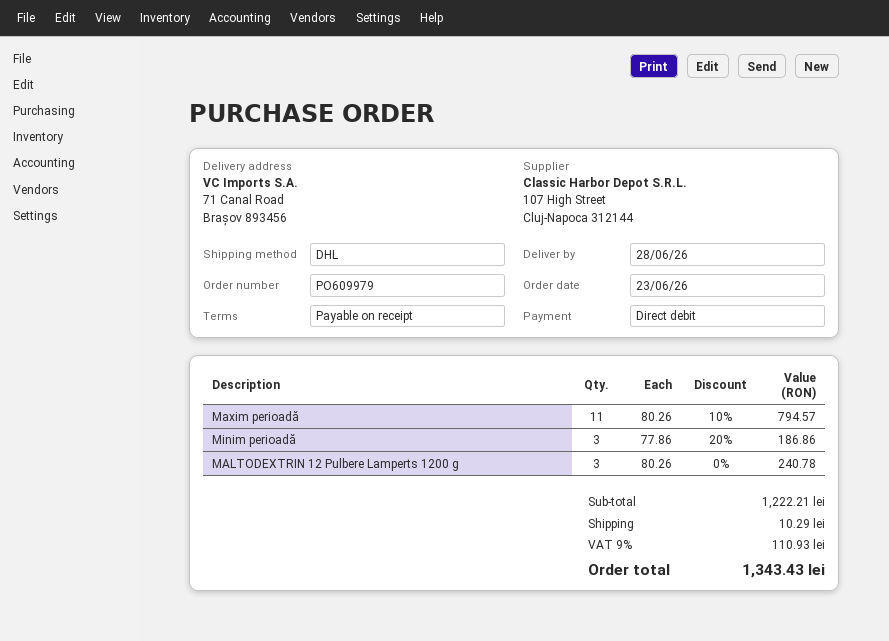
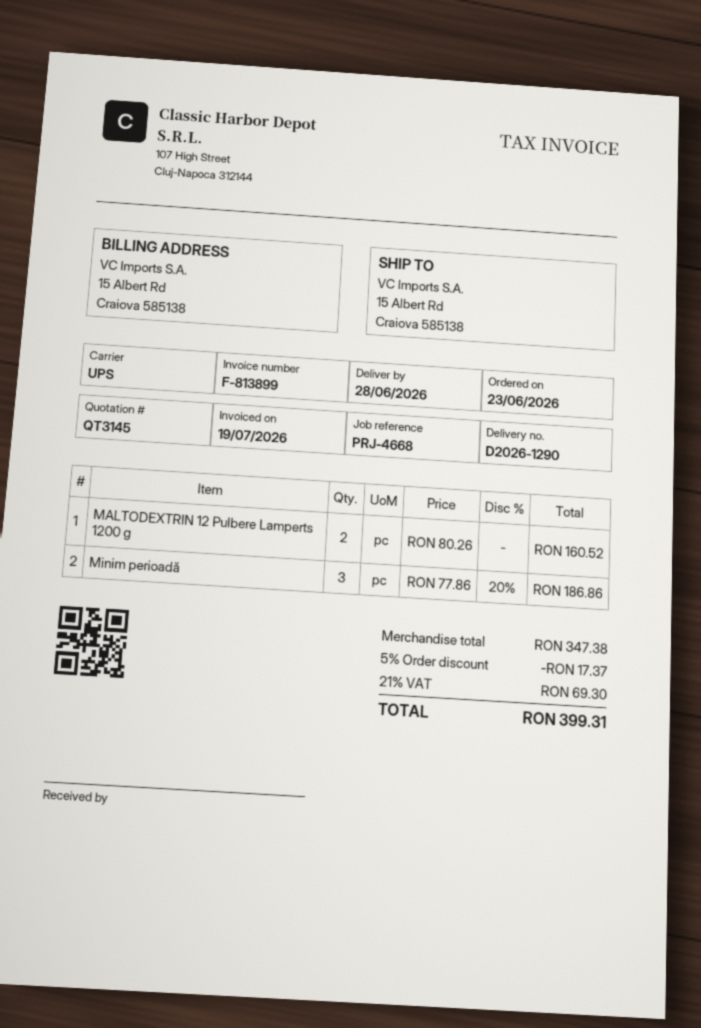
shipping method: DHL -> UPS
ship to: 71 Canal Road, Brașov 893456 -> 15 Albert Rd, Craiova 585138
Maxim perioadă: 11 x 80.26 - 10% = 794.57 -> none
MALTODEXTRIN 12 Pulbere Lamperts 1200 g: 3 x 80.26 = 240.78 -> 2 x 80.26 = 160.52
subtotal: 1222.21 -> 347.38
discount: none -> 5% = 17.37
shipping: 10.29 -> none
tax: 9% = 110.93 -> 21% = 69.30
total: 1343.43 -> 399.31

